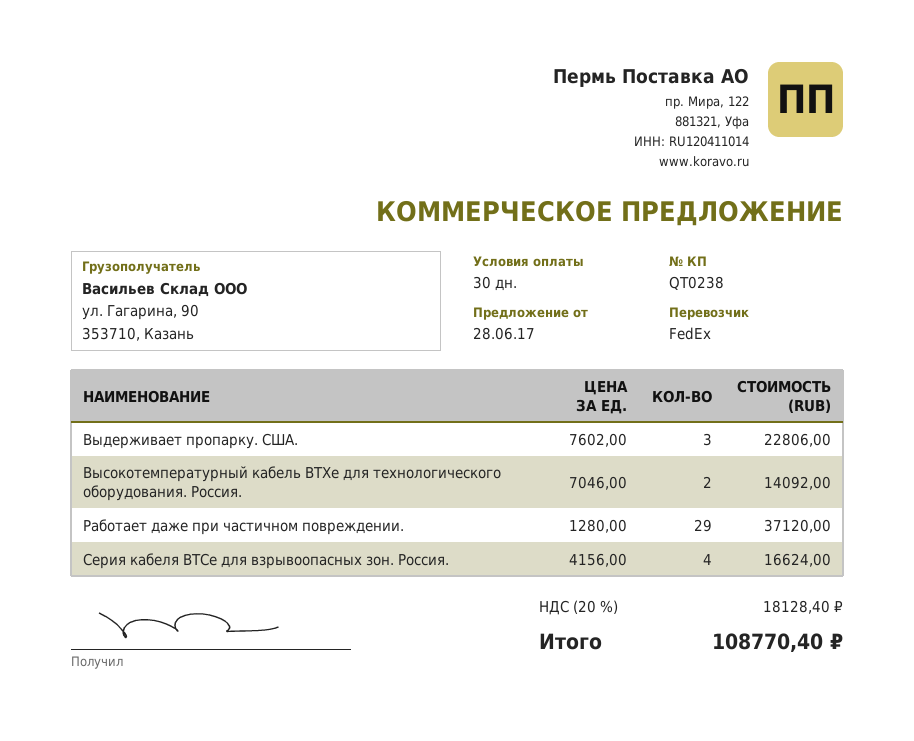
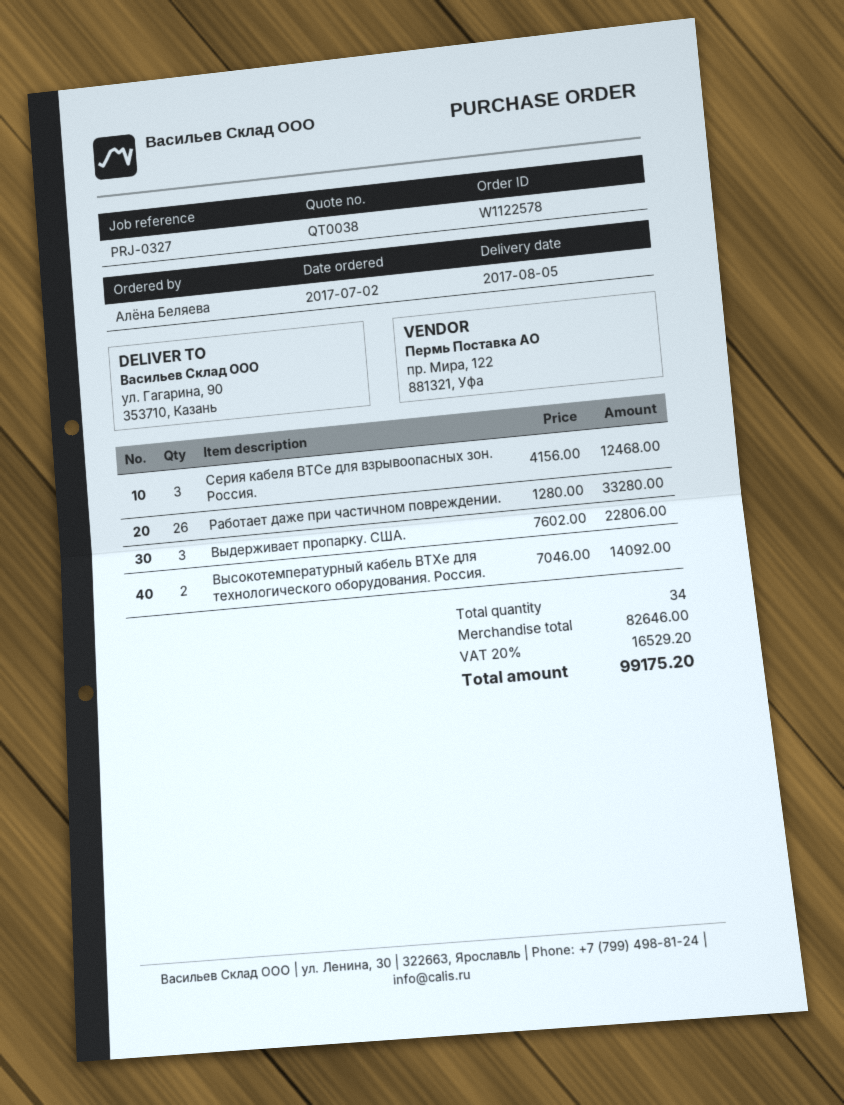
quote number: QT0238 -> QT0038
Работает даже при частичном повреждении.: 29 x 1280.00 = 37120.00 -> 26 x 1280.00 = 33280.00
Серия кабеля ВТСe для взрывоопасных зон. Россия.: 4 x 4156.00 = 16624.00 -> 3 x 4156.00 = 12468.00
tax: 20% = 18128.40 -> 20% = 16529.20
total: 108770.40 -> 99175.20

